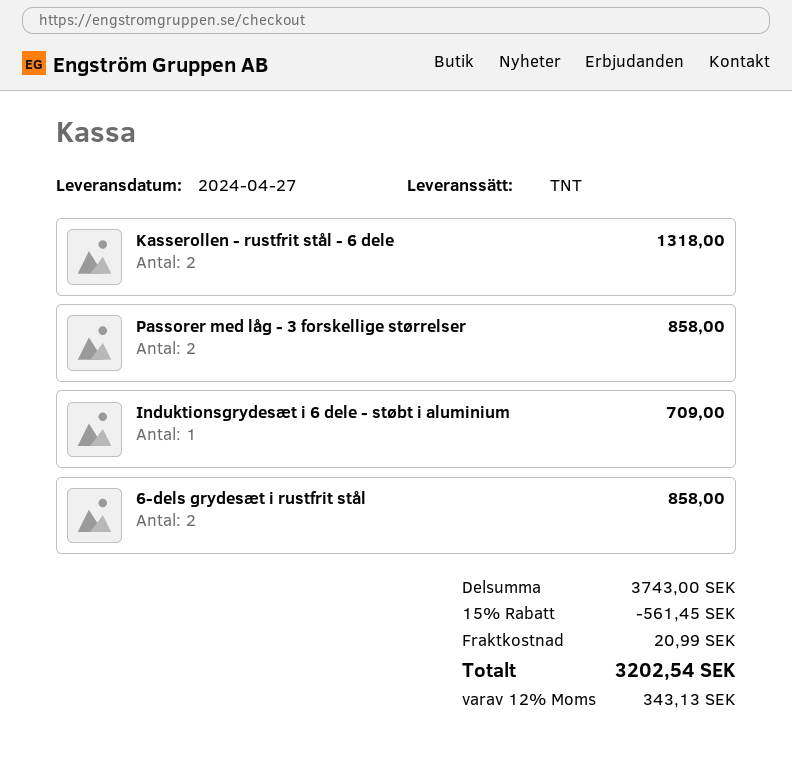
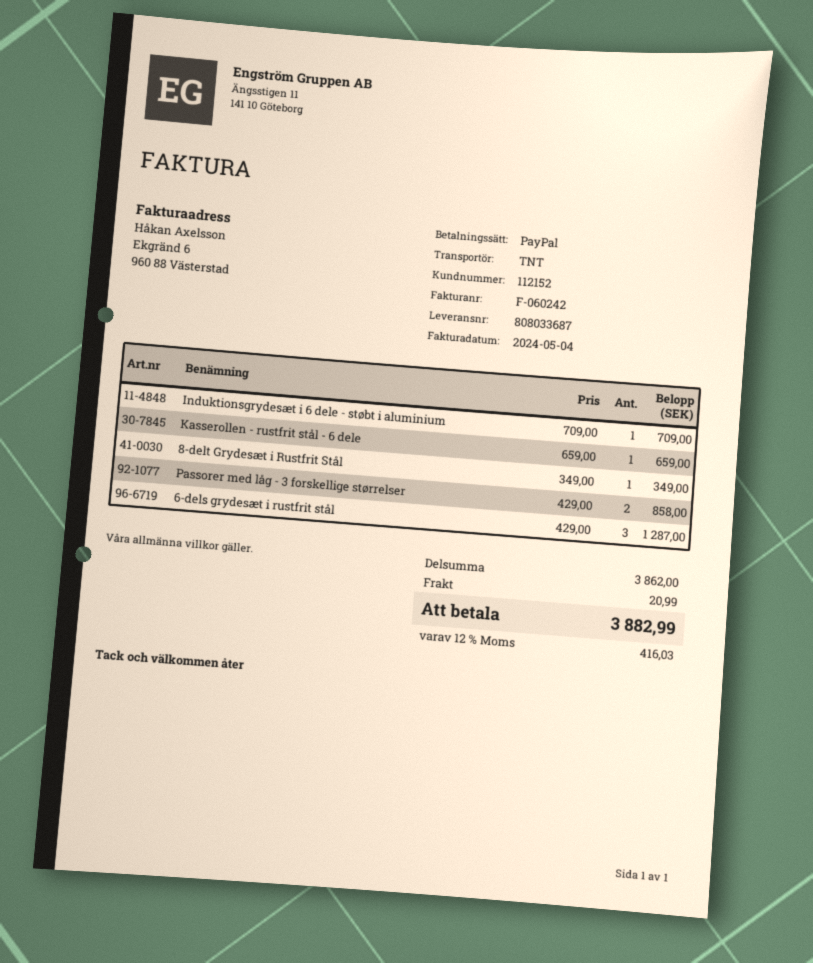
Kasserollen - rustfrit stål - 6 dele: 2 for 1318.00 -> 1 for 659.00
6-dels grydesæt i rustfrit stål: 2 for 858.00 -> 3 for 1287.00
8-delt Grydesæt i Rustfrit Stål: none -> 1 for 349.00
subtotal: 3743.00 -> 3862.00
discount: 15% = 561.45 -> none
tax: 12% = 343.13 -> 12% = 416.03
total: 3202.54 -> 3882.99

